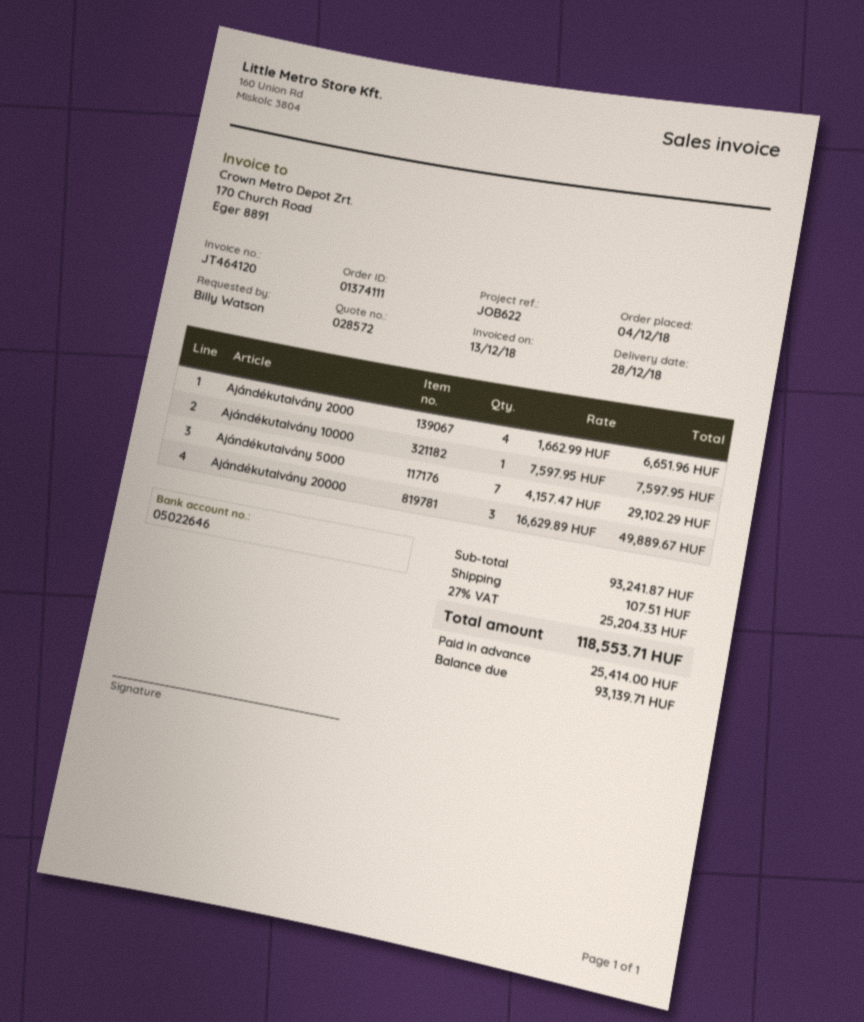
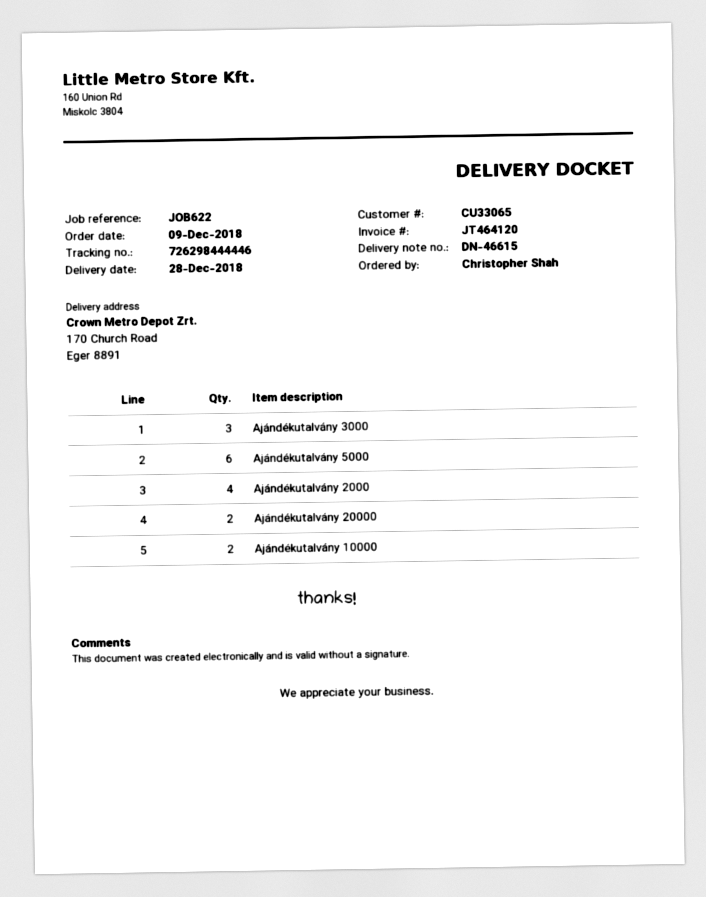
order date: 2018-12-04 -> 2018-12-09
ordered by: Billy Watson -> Christopher Shah
Ajándékutalvány 10000: 1 -> 2
Ajándékutalvány 5000: 7 -> 6
Ajándékutalvány 20000: 3 -> 2
Ajándékutalvány 3000: none -> 3

